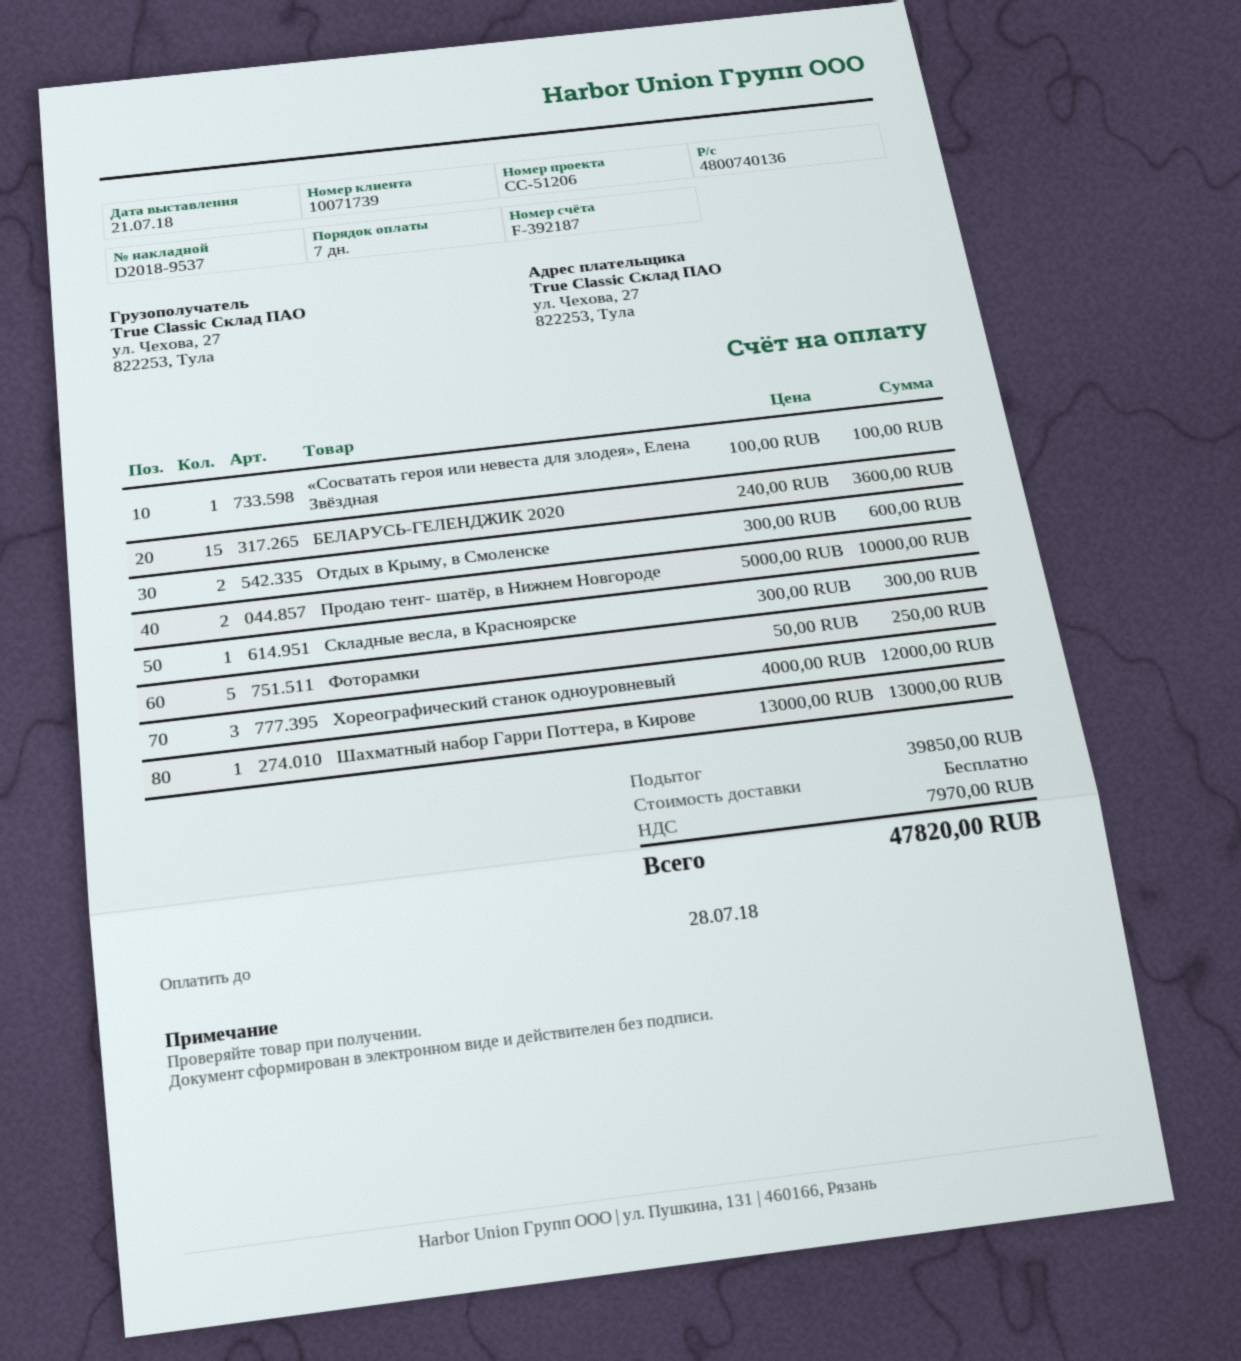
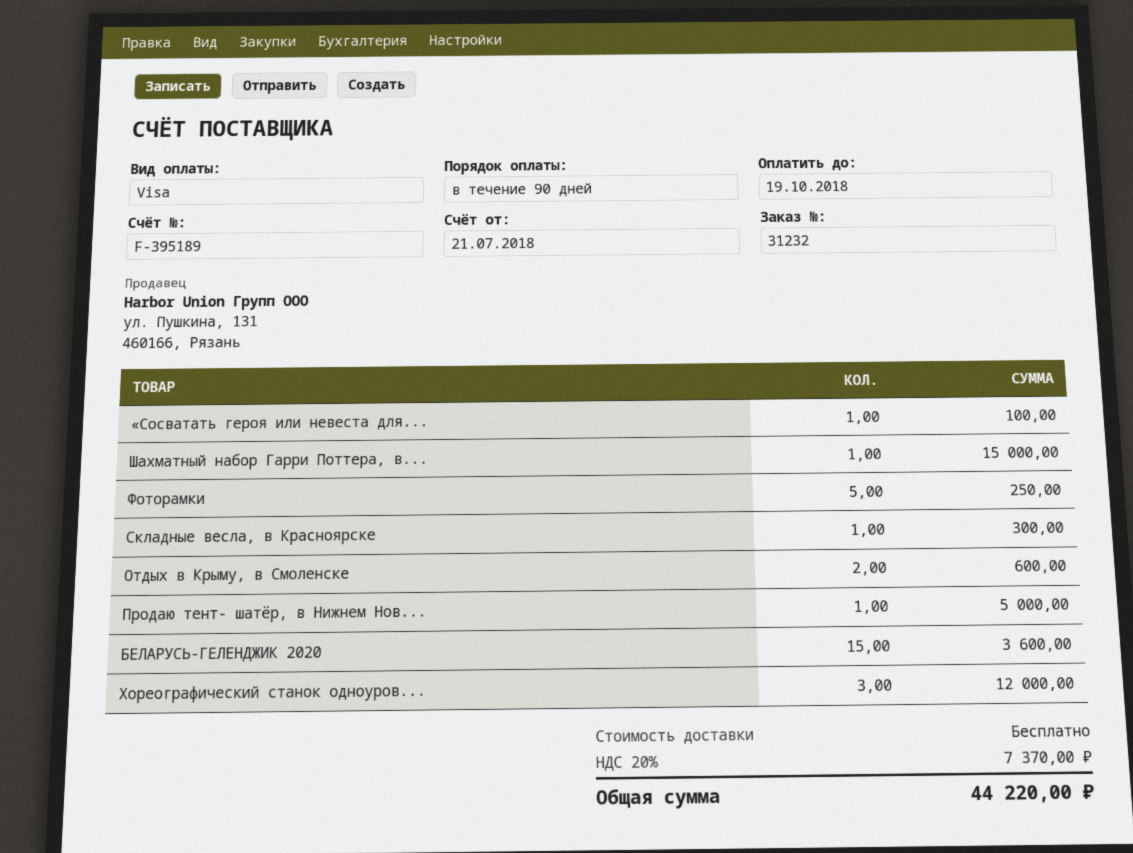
invoice number: F-392187 -> F-395189
payment terms: 7 days -> 90 days
due date: 2018-07-28 -> 2018-10-19
Продаю тент- шатёр, в Нижнем Новгороде: 2 for 10000.00 -> 1 for 5000.00
Шахматный набор Гарри Поттера, в Кирове: 1 for 13000.00 -> 1 for 15000.00
tax: 7970.00 -> 7370.00
total: 47820.00 -> 44220.00

